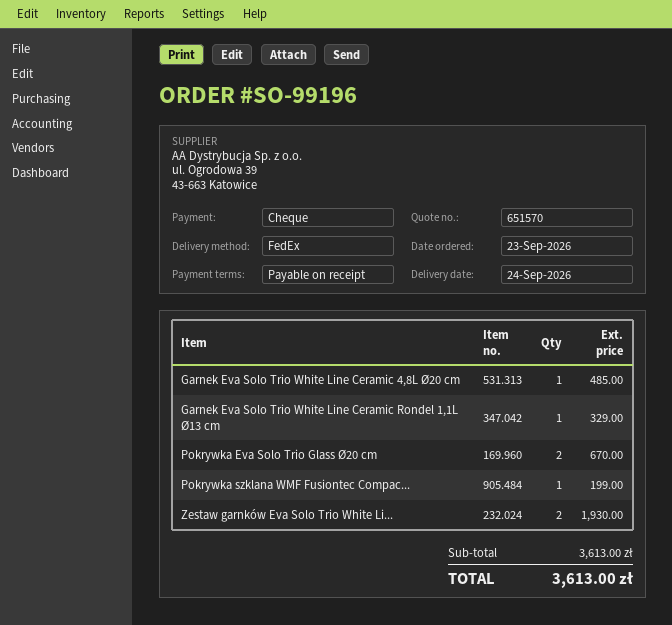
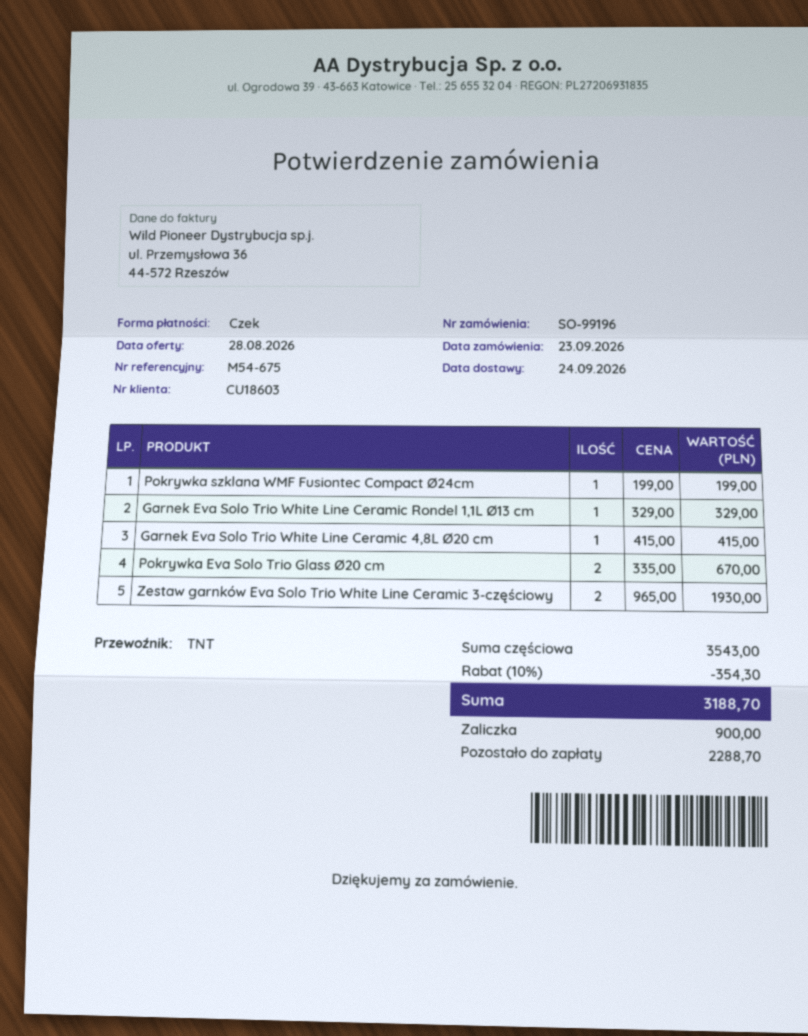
shipping method: FedEx -> TNT
Garnek Eva Solo Trio White Line Ceramic 4,8L Ø20 cm: 1 for 485.00 -> 1 for 415.00
subtotal: 3613.00 -> 3543.00
discount: none -> 10% = 354.30
total: 3613.00 -> 3188.70

